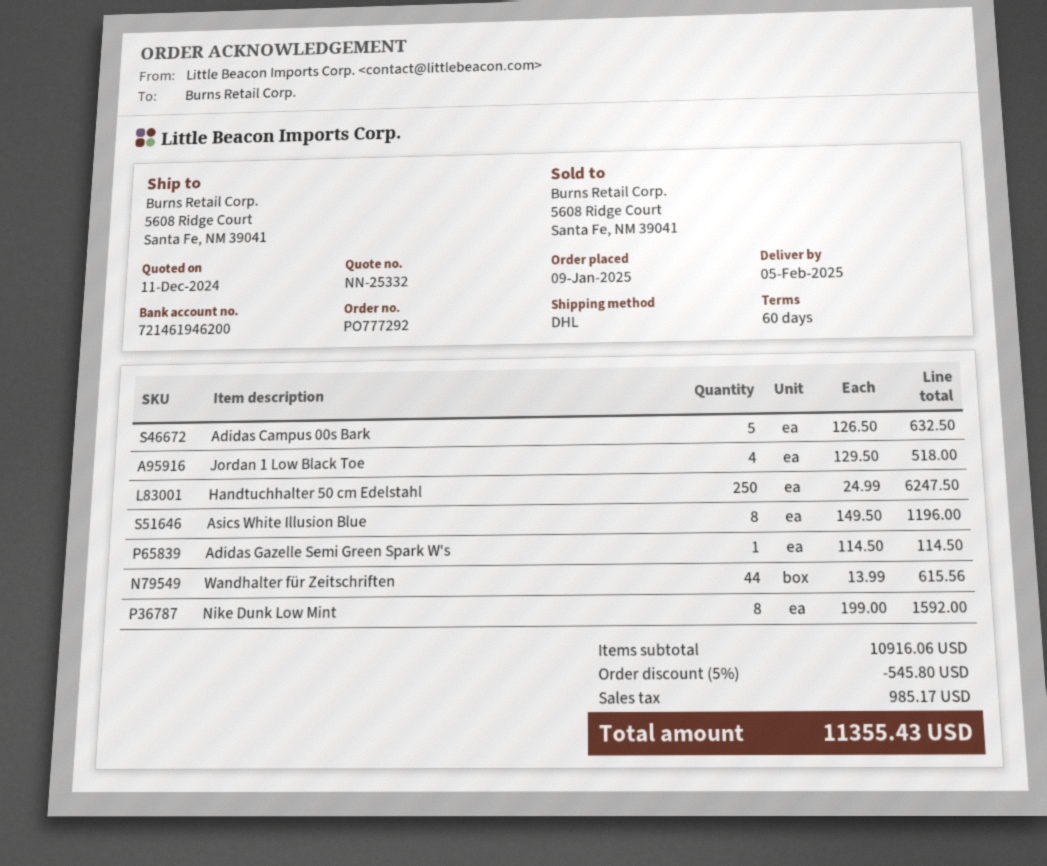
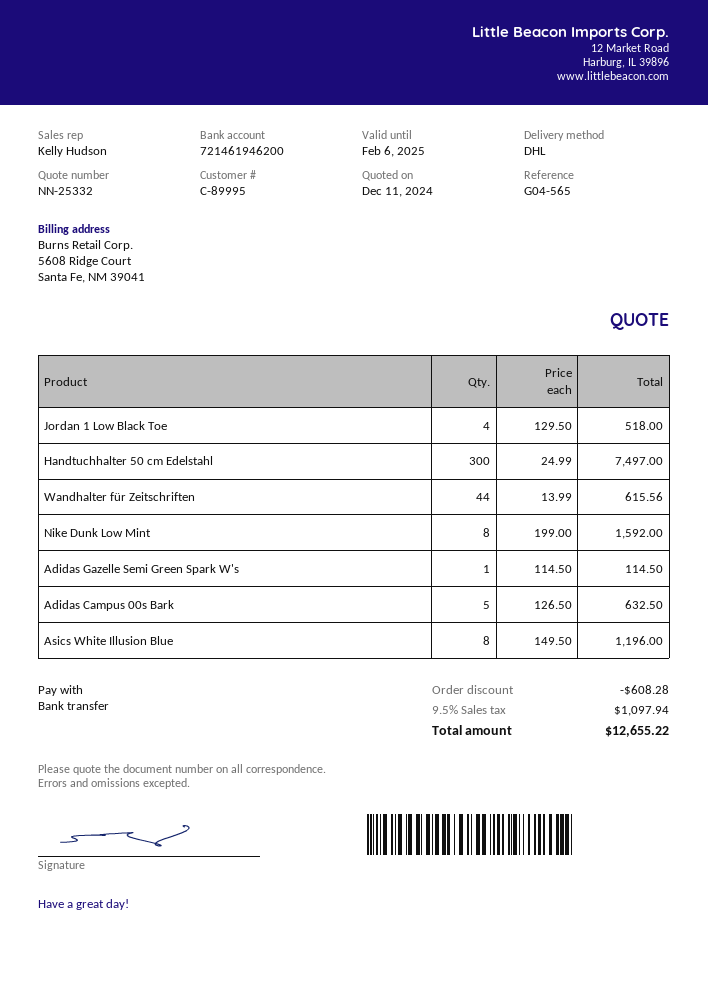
Handtuchhalter 50 cm Edelstahl: 250 x 24.99 = 6247.50 -> 300 x 24.99 = 7497.00
discount: 545.80 -> 608.28
tax: 985.17 -> 1097.94
total: 11355.43 -> 12655.22

